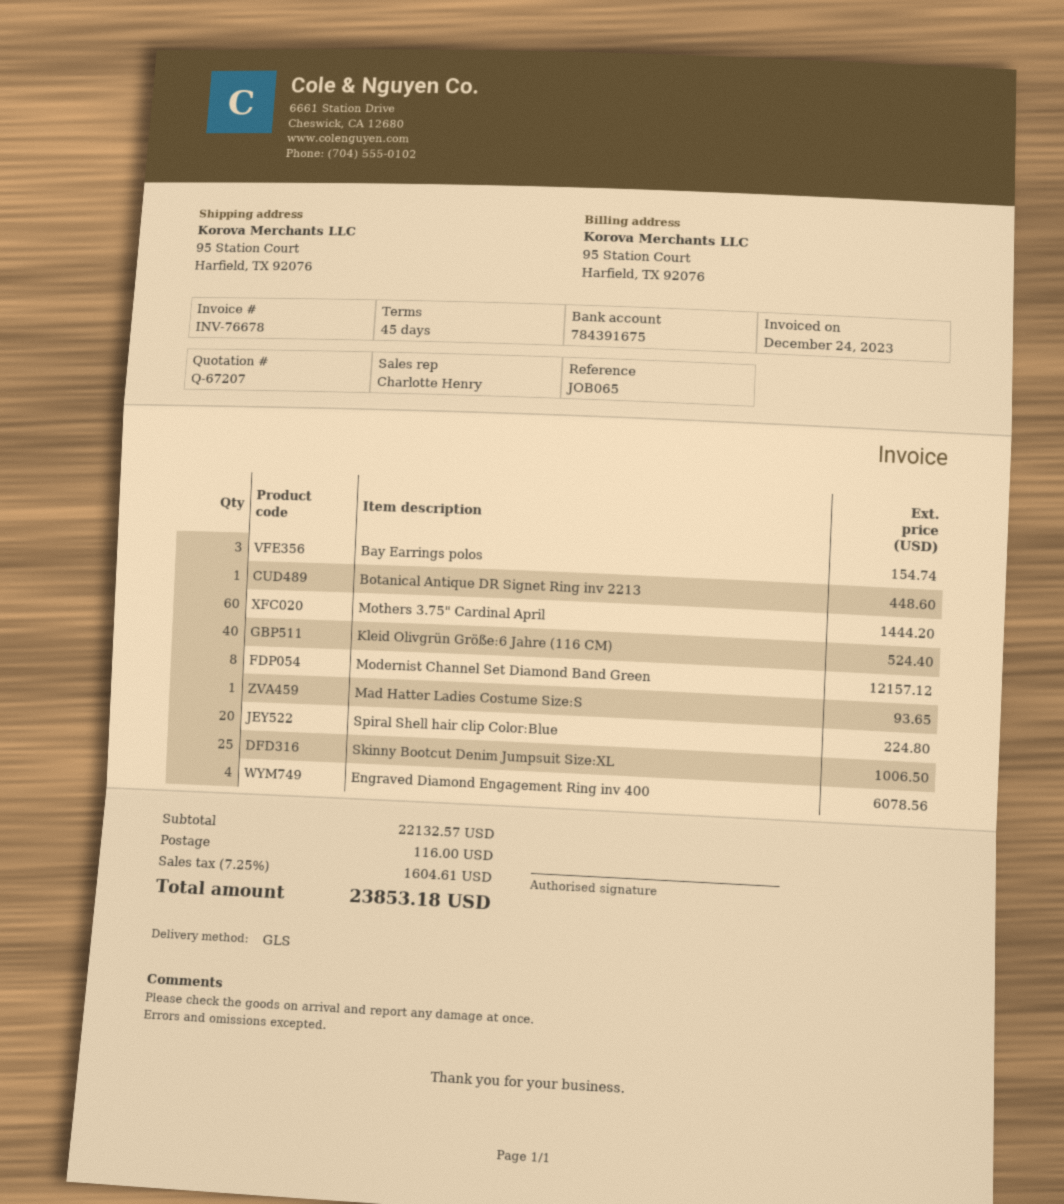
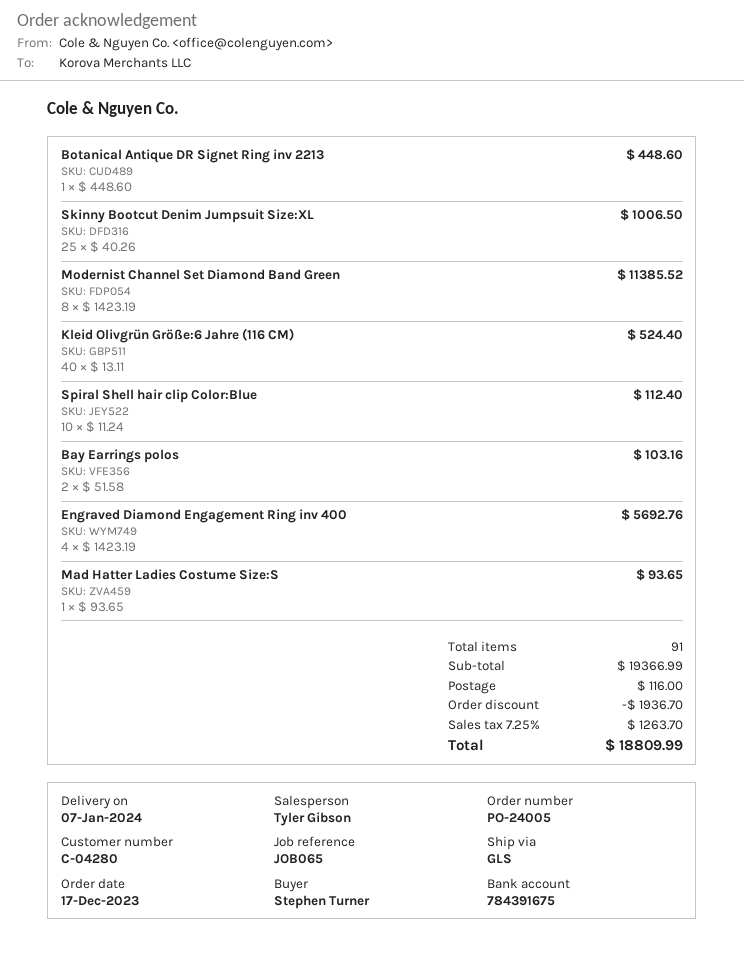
sales rep: Charlotte Henry -> Tyler Gibson
Bay Earrings polos: 3 for 154.74 -> 2 for 103.16
Mothers 3.75" Cardinal April: 60 for 1444.20 -> none
Modernist Channel Set Diamond Band Green: 8 for 12157.12 -> 8 for 11385.52
Spiral Shell hair clip Color:Blue: 20 for 224.80 -> 10 for 112.40
Engraved Diamond Engagement Ring inv 400: 4 for 6078.56 -> 4 for 5692.76
subtotal: 22132.57 -> 19366.99
discount: none -> 1936.70
tax: 7.25% = 1604.61 -> 7.25% = 1263.70
total: 23853.18 -> 18809.99

